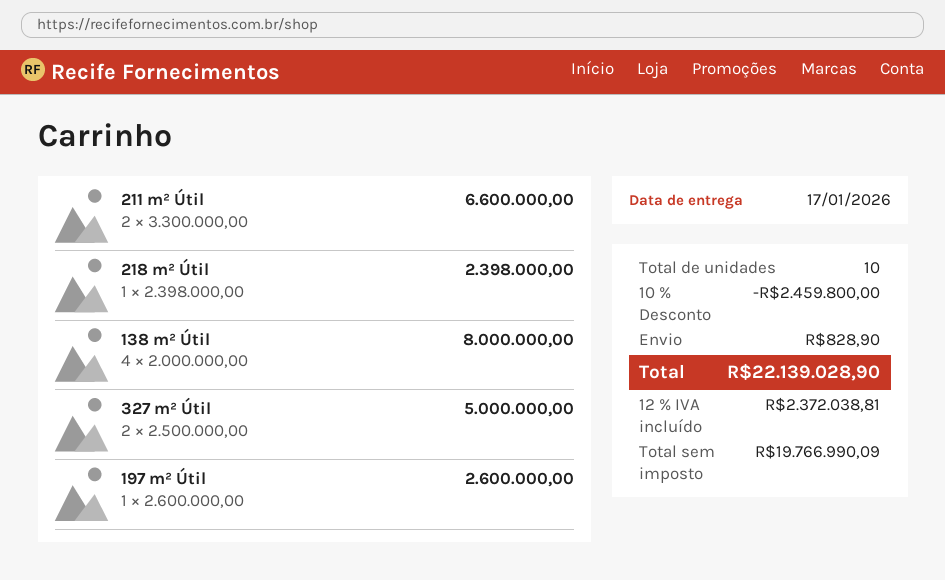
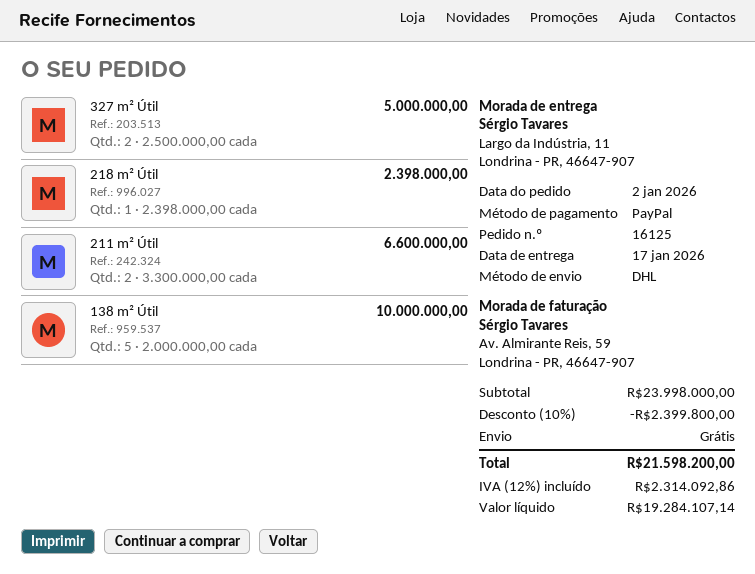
138 m² Útil: 4 x 2000000.00 = 8000000.00 -> 5 x 2000000.00 = 10000000.00
197 m² Útil: 1 x 2600000.00 = 2600000.00 -> none
discount: 10% = 2459800.00 -> 10% = 2399800.00
shipping: 828.90 -> 0.00
net: 19766990.09 -> 19284107.14
tax: 12% = 2372038.81 -> 12% = 2314092.86
total: 22139028.90 -> 21598200.00

